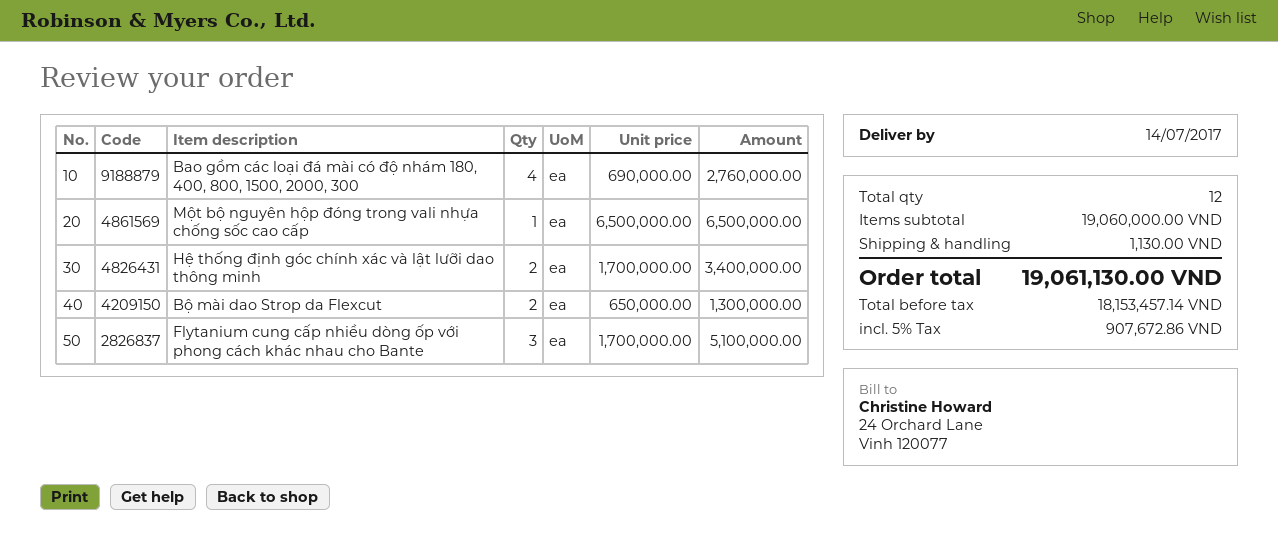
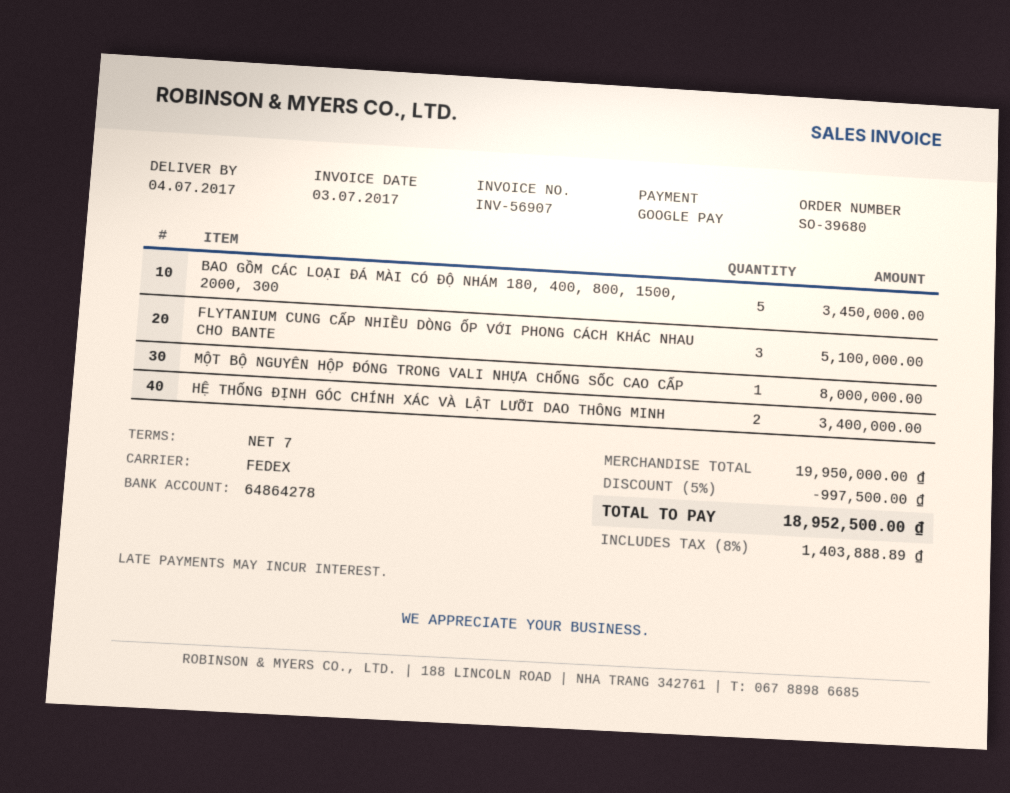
delivery date: 2017-07-14 -> 2017-07-04
Bao gồm các loại đá mài có độ nhám 180, 400, 800, 1500, 2000, 300: 4 for 2760000.00 -> 5 for 3450000.00
Một bộ nguyên hộp đóng trong vali nhựa chống sốc cao cấp: 1 for 6500000.00 -> 1 for 8000000.00
Bộ mài dao Strop da Flexcut: 2 for 1300000.00 -> none
subtotal: 19060000.00 -> 19950000.00
discount: none -> 5% = 997500.00
shipping: 1130.00 -> none
tax: 5% = 907672.86 -> 8% = 1403888.89
total: 19061130.00 -> 18952500.00

